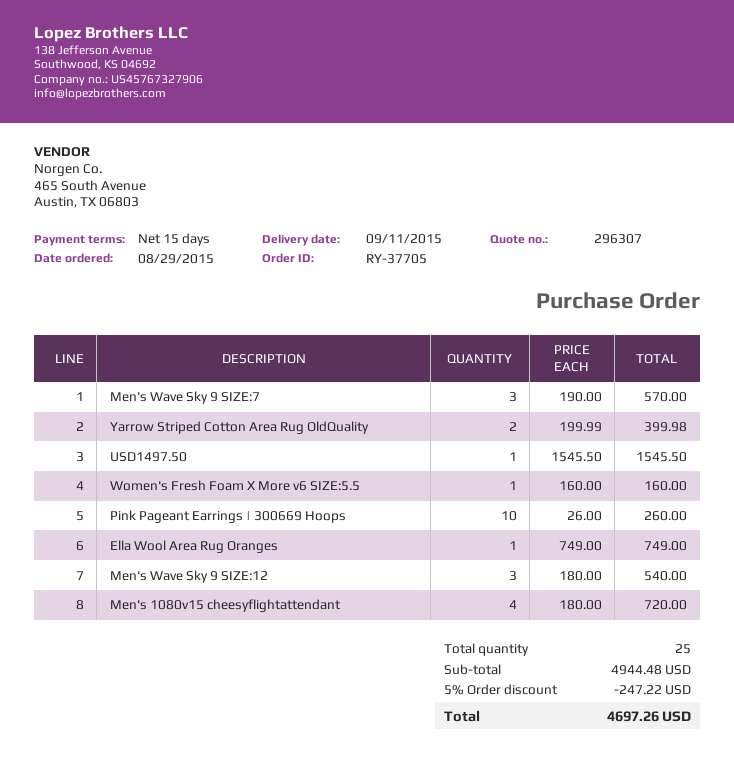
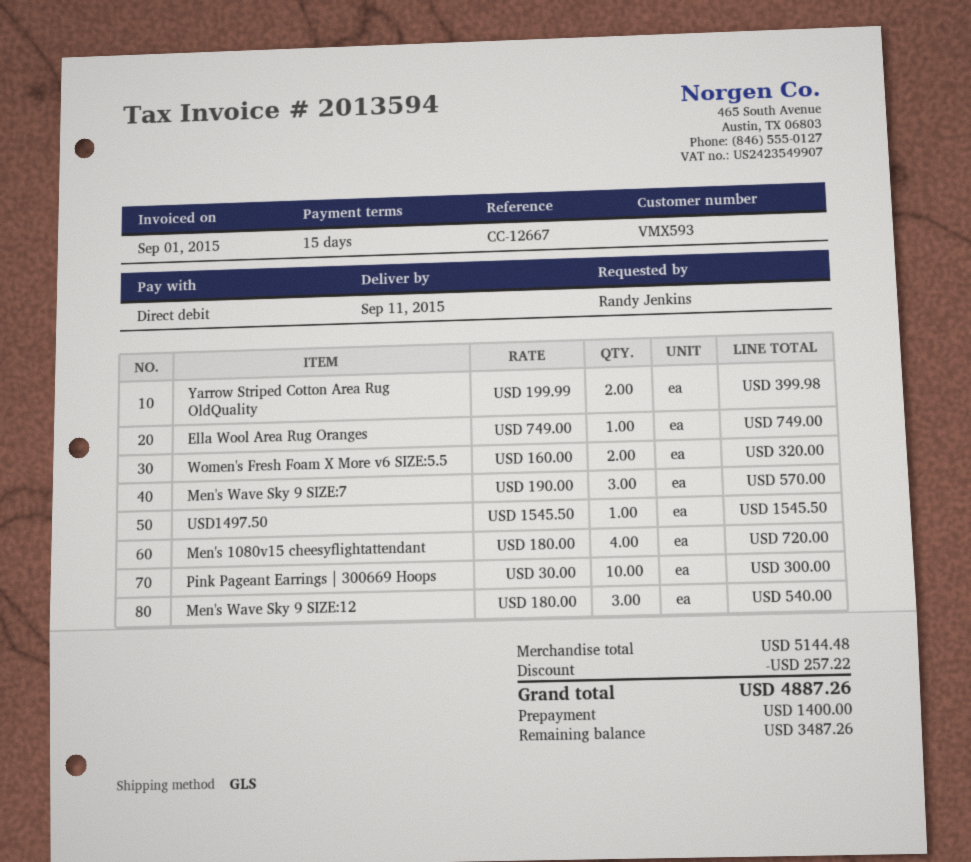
Women's Fresh Foam X More v6 SIZE:5.5: 1 x 160.00 = 160.00 -> 2 x 160.00 = 320.00
Pink Pageant Earrings | 300669 Hoops: 10 x 26.00 = 260.00 -> 10 x 30.00 = 300.00
subtotal: 4944.48 -> 5144.48
discount: 247.22 -> 257.22
total: 4697.26 -> 4887.26

